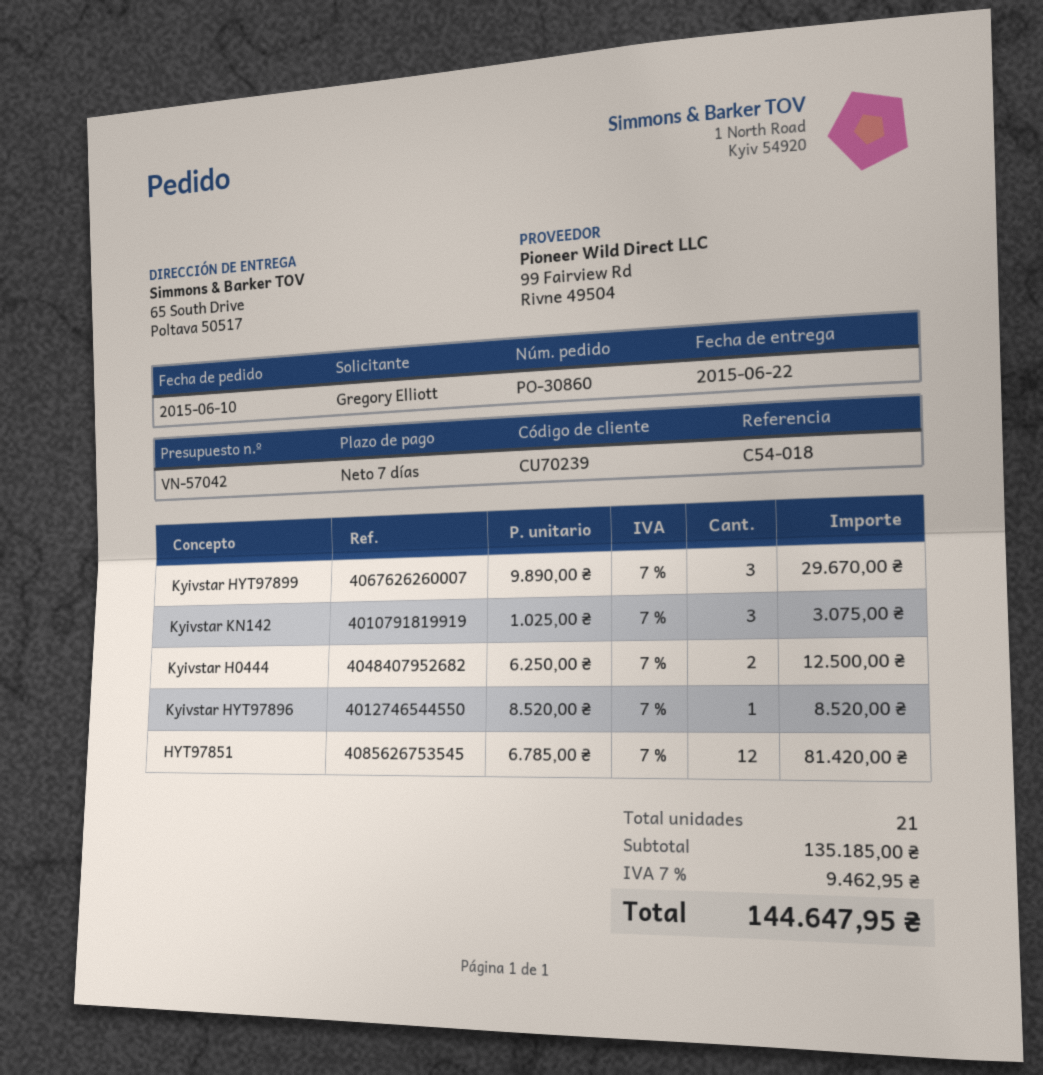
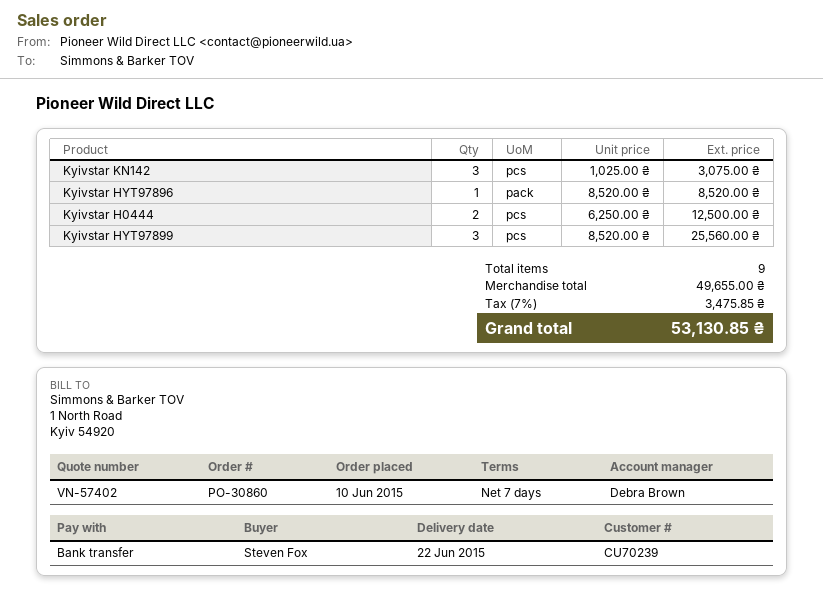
quote number: VN-57042 -> VN-57402
ordered by: Gregory Elliott -> Steven Fox
Kyivstar HYT97899: 3 x 9890.00 = 29670.00 -> 3 x 8520.00 = 25560.00
HYT97851: 12 x 6785.00 = 81420.00 -> none
total quantity: 21 -> 9
subtotal: 135185.00 -> 49655.00
tax: 7% = 9462.95 -> 7% = 3475.85
total: 144647.95 -> 53130.85

